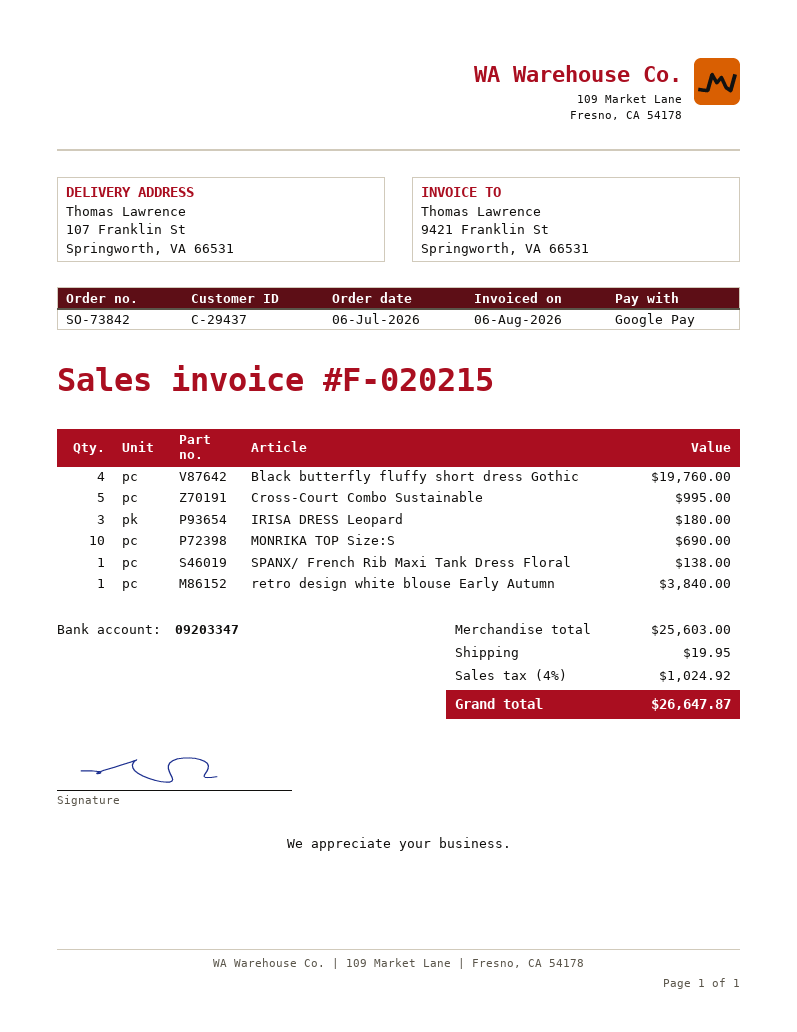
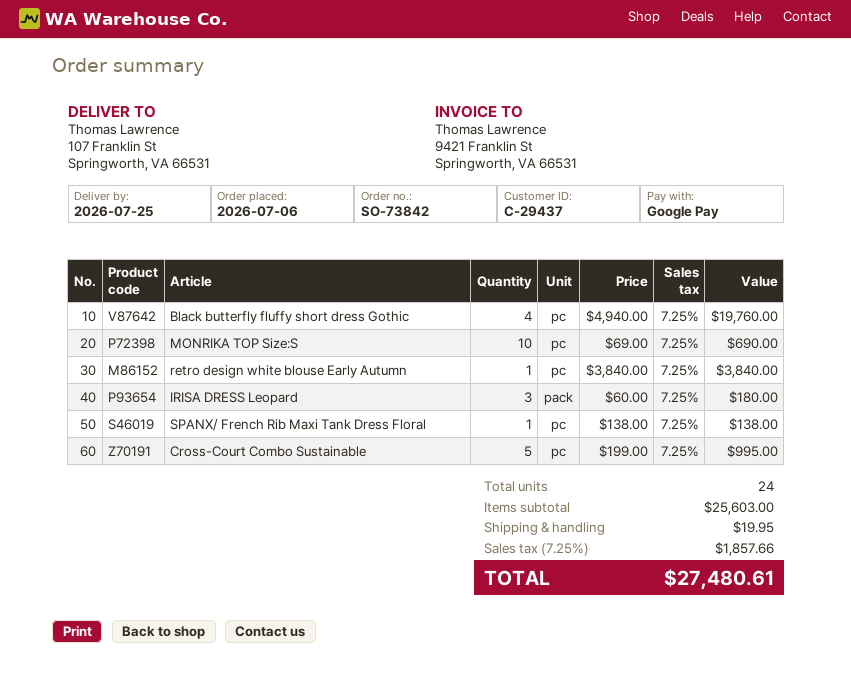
tax: 4% = 1024.92 -> 7.25% = 1857.66
total: 26647.87 -> 27480.61

